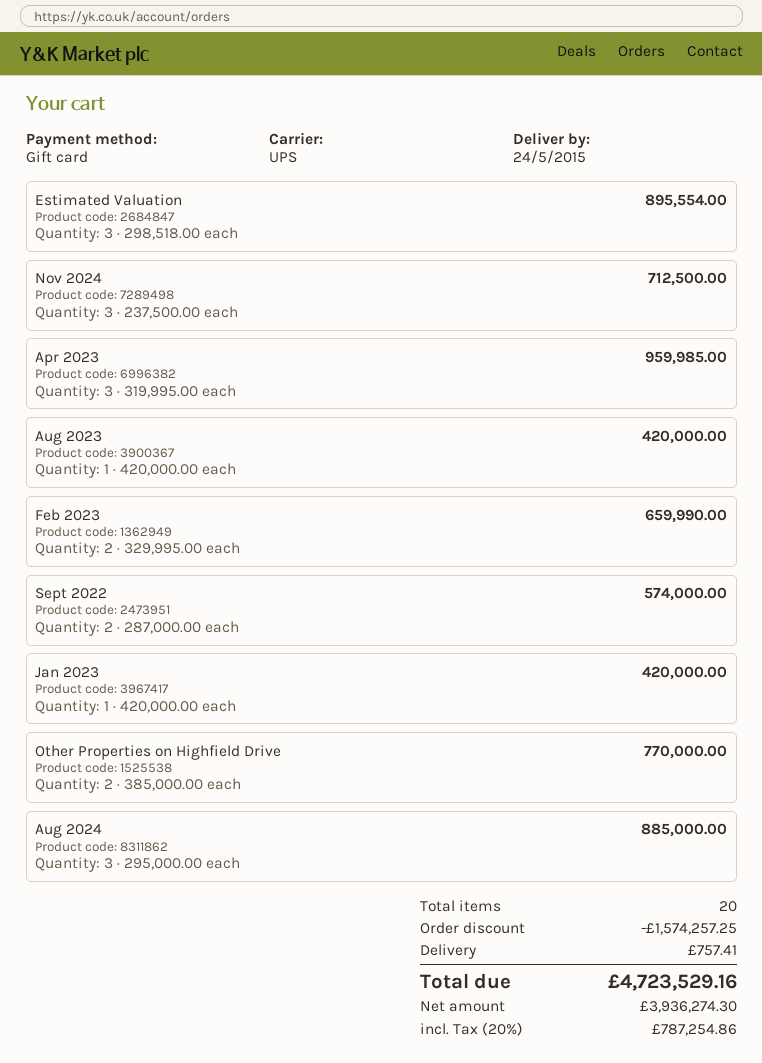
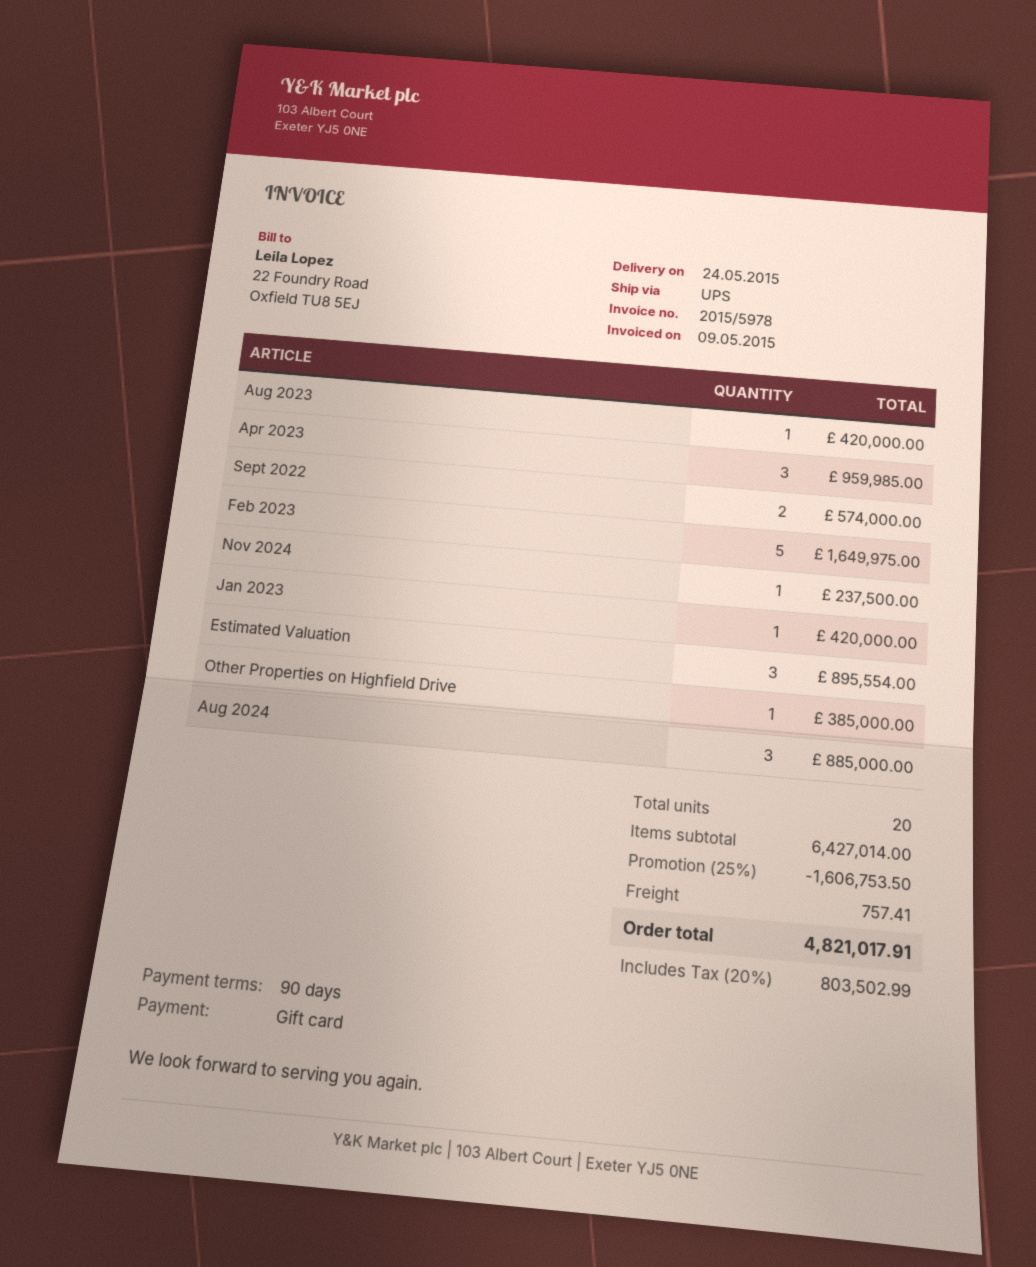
Nov 2024: 3 for 712500.00 -> 1 for 237500.00
Feb 2023: 2 for 659990.00 -> 5 for 1649975.00
Other Properties on Highfield Drive: 2 for 770000.00 -> 1 for 385000.00
discount: 1574257.25 -> 1606753.50
tax: 20% = 787254.86 -> 20% = 803502.99
total: 4723529.16 -> 4821017.91

